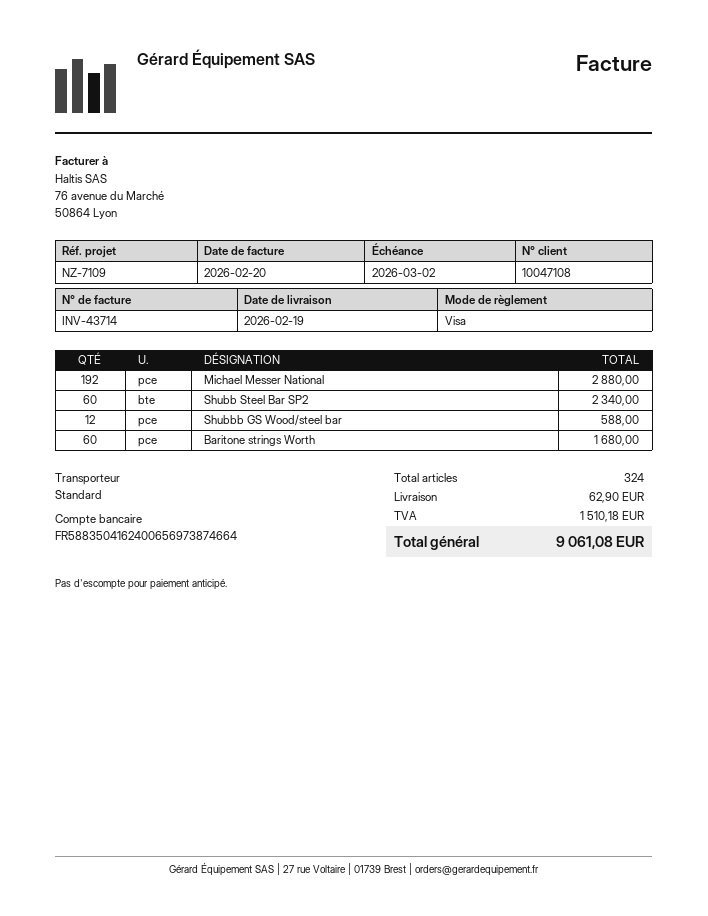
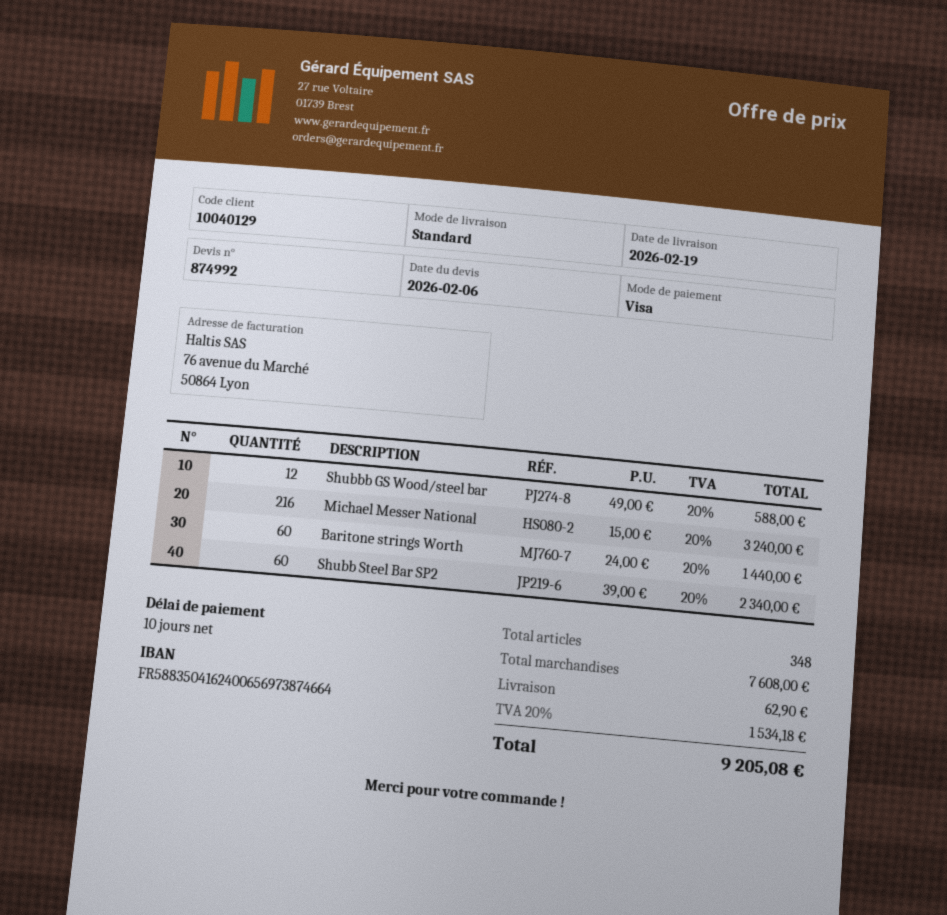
customer number: 10047108 -> 10040129
Michael Messer National: 192 for 2880.00 -> 216 for 3240.00
Baritone strings Worth: 60 for 1680.00 -> 60 for 1440.00
total quantity: 324 -> 348
tax: 1510.18 -> 1534.18
total: 9061.08 -> 9205.08

